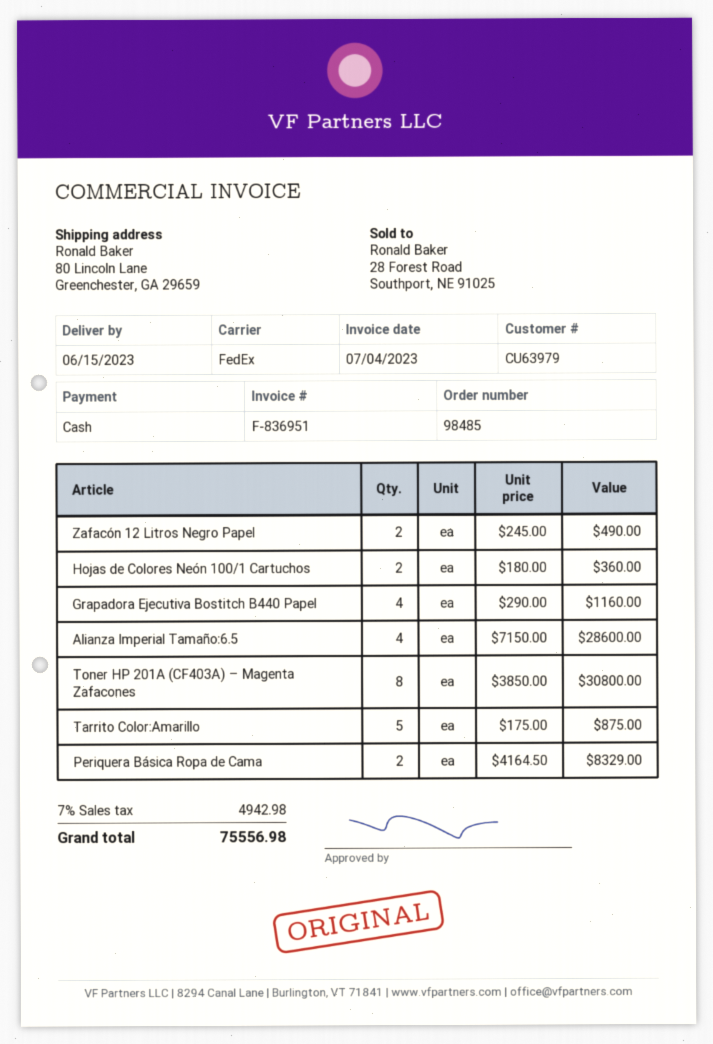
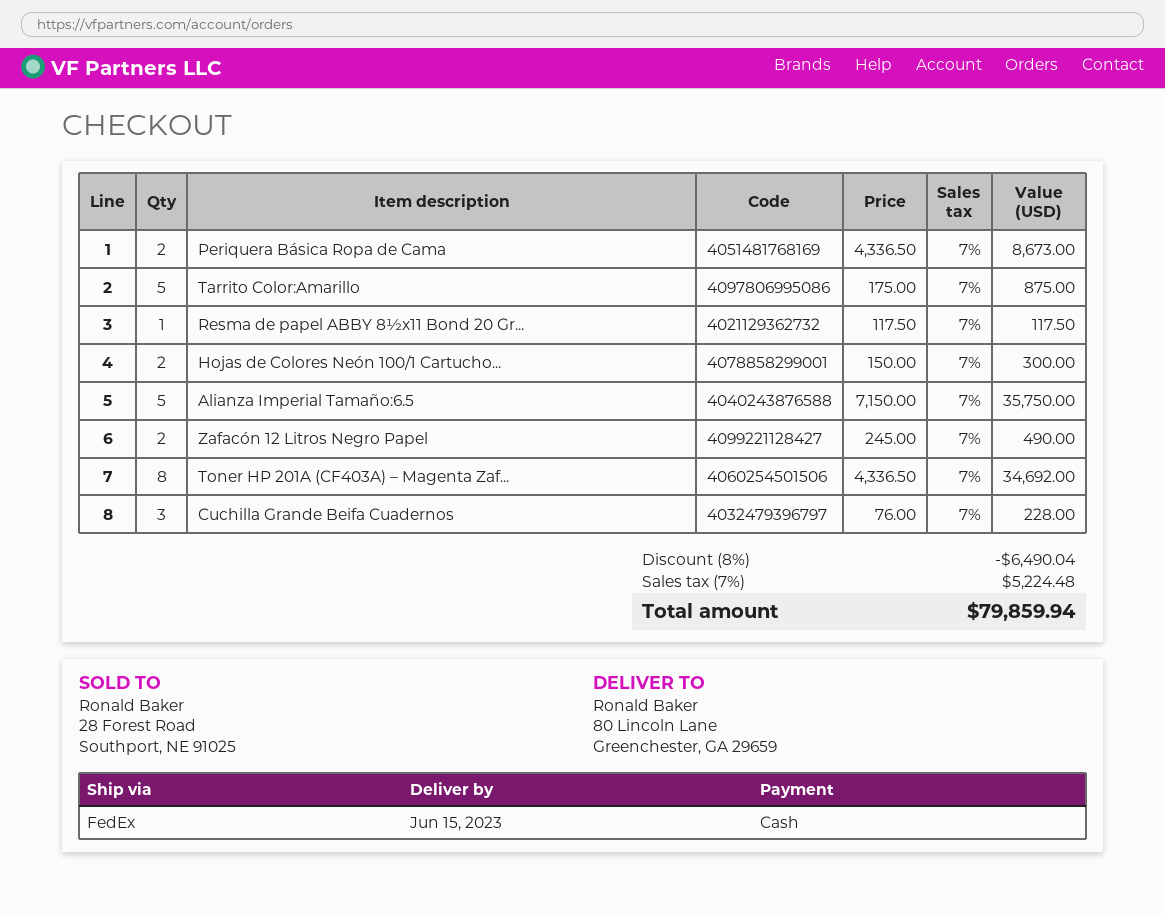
Hojas de Colores Neón 100/1 Cartuchos: 2 x 180.00 = 360.00 -> 2 x 150.00 = 300.00
Grapadora Ejecutiva Bostitch B440 Papel: 4 x 290.00 = 1160.00 -> none
Alianza Imperial Tamaño:6.5: 4 x 7150.00 = 28600.00 -> 5 x 7150.00 = 35750.00
Toner HP 201A (CF403A) – Magenta Zafacones: 8 x 3850.00 = 30800.00 -> 8 x 4336.50 = 34692.00
Periquera Básica Ropa de Cama: 2 x 4164.50 = 8329.00 -> 2 x 4336.50 = 8673.00
Resma de papel ABBY 8½x11 Bond 20 Gr...: none -> 1 x 117.50 = 117.50
Cuchilla Grande Beifa Cuadernos: none -> 3 x 76.00 = 228.00
discount: none -> 8% = 6490.04
tax: 7% = 4942.98 -> 7% = 5224.48
total: 75556.98 -> 79859.94

